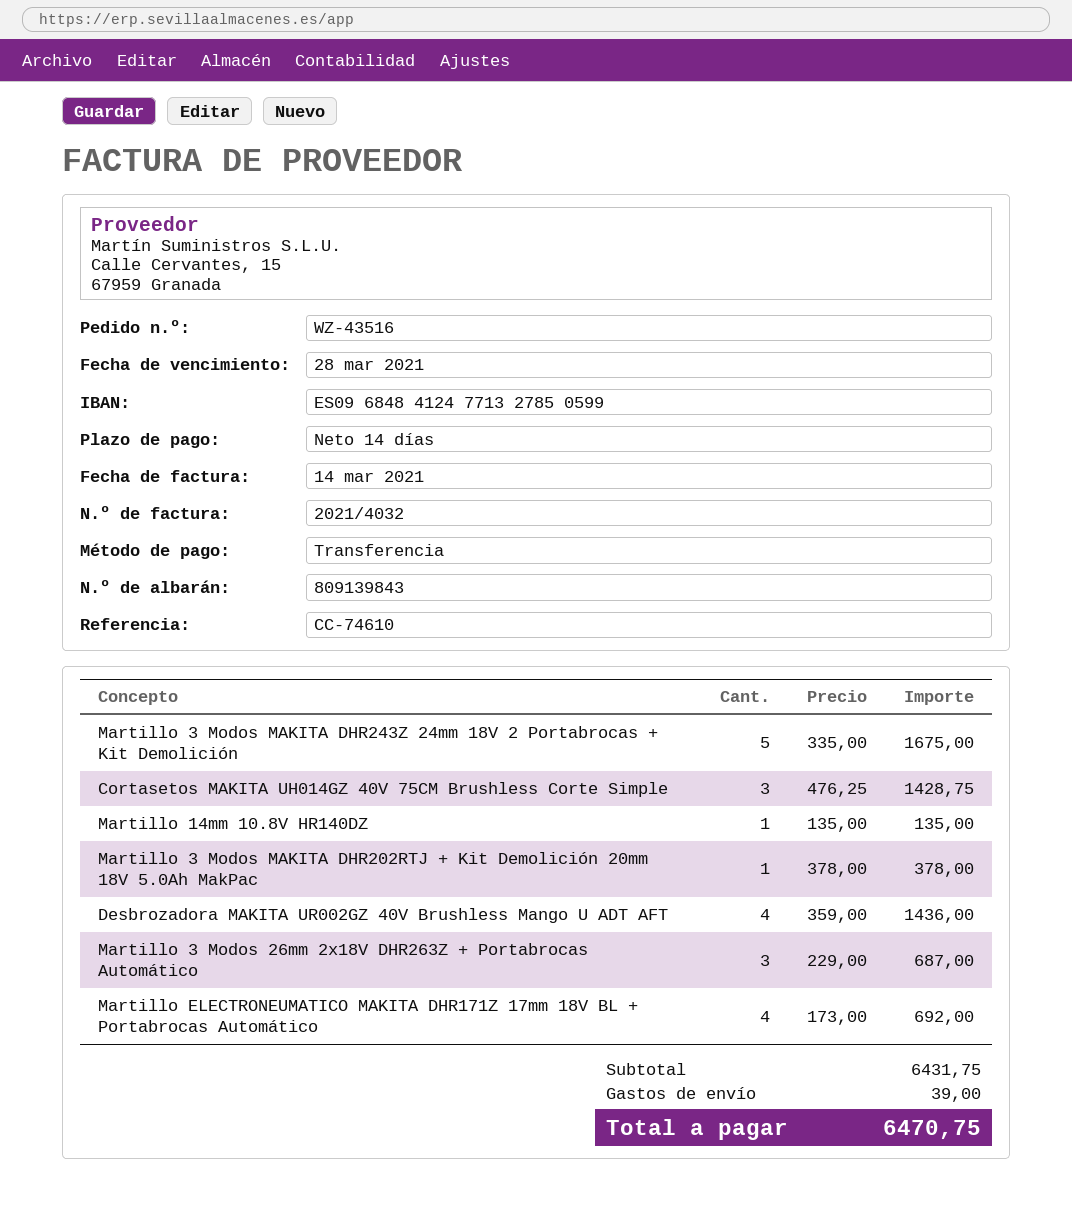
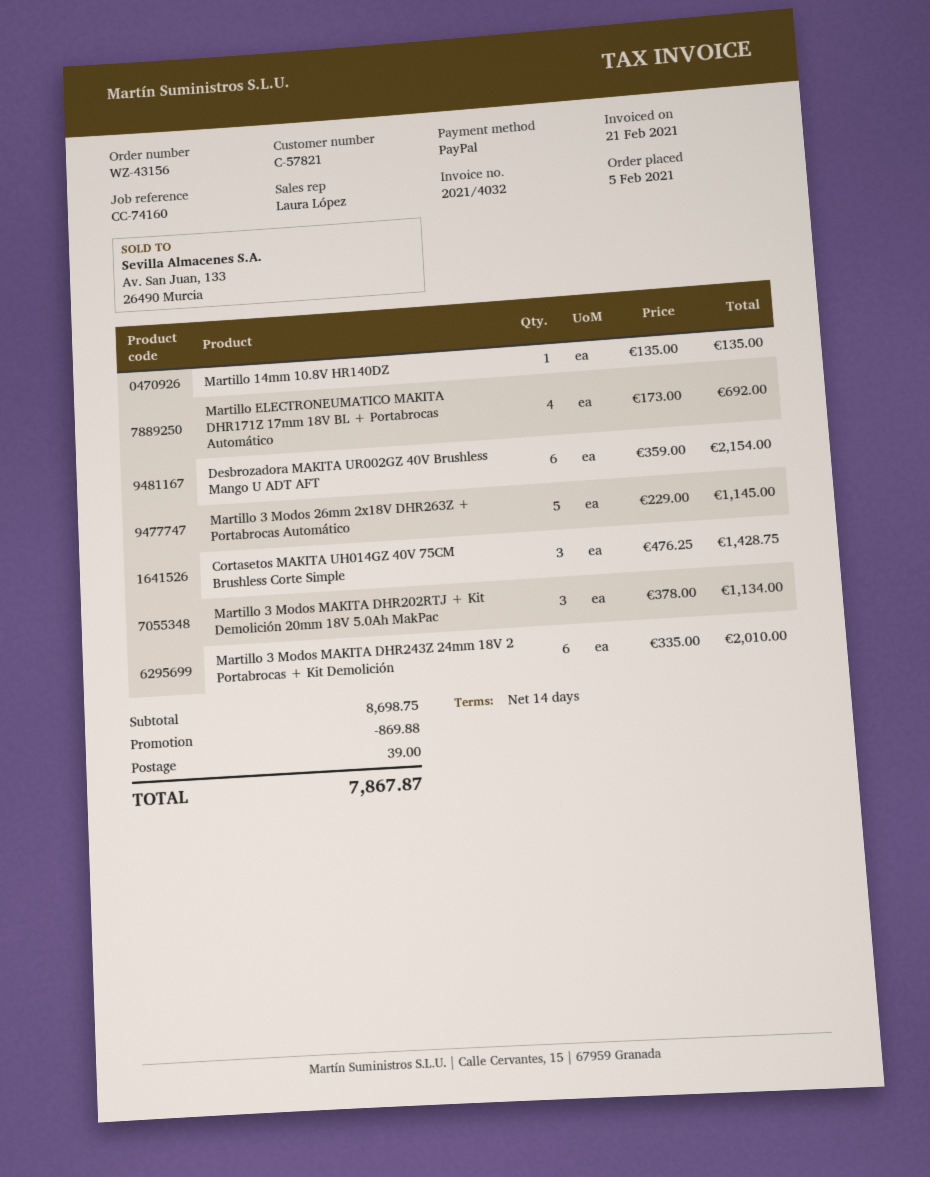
order number: WZ-43516 -> WZ-43156
invoice date: 2021-03-14 -> 2021-02-21
reference: CC-74610 -> CC-74160
payment method: bank transfer -> PayPal
Martillo 3 Modos MAKITA DHR243Z 24mm 18V 2 Portabrocas + Kit Demolición: 5 x 335.00 = 1675.00 -> 6 x 335.00 = 2010.00
Martillo 3 Modos MAKITA DHR202RTJ + Kit Demolición 20mm 18V 5.0Ah MakPac: 1 x 378.00 = 378.00 -> 3 x 378.00 = 1134.00
Desbrozadora MAKITA UR002GZ 40V Brushless Mango U ADT AFT: 4 x 359.00 = 1436.00 -> 6 x 359.00 = 2154.00
Martillo 3 Modos 26mm 2x18V DHR263Z + Portabrocas Automático: 3 x 229.00 = 687.00 -> 5 x 229.00 = 1145.00
subtotal: 6431.75 -> 8698.75
discount: none -> 869.88
total: 6470.75 -> 7867.87

